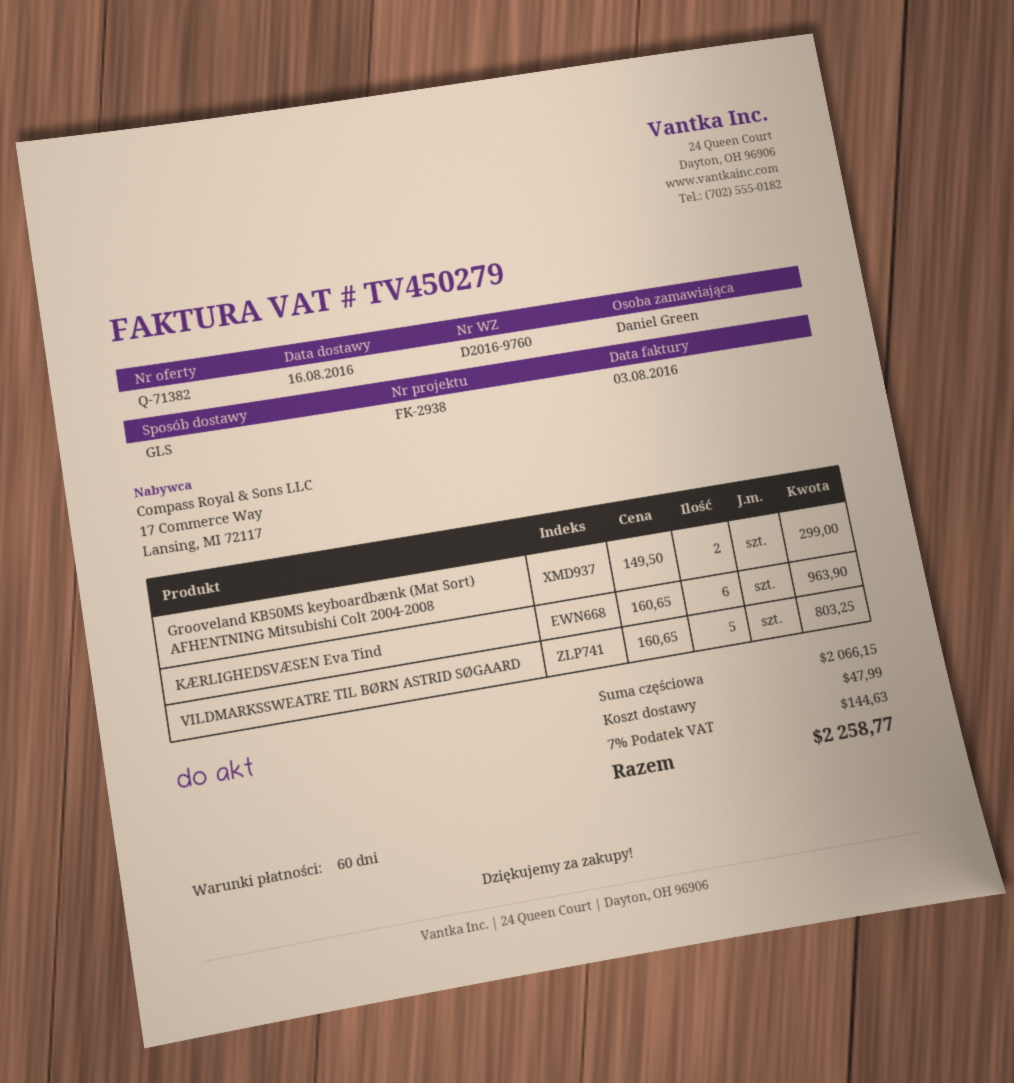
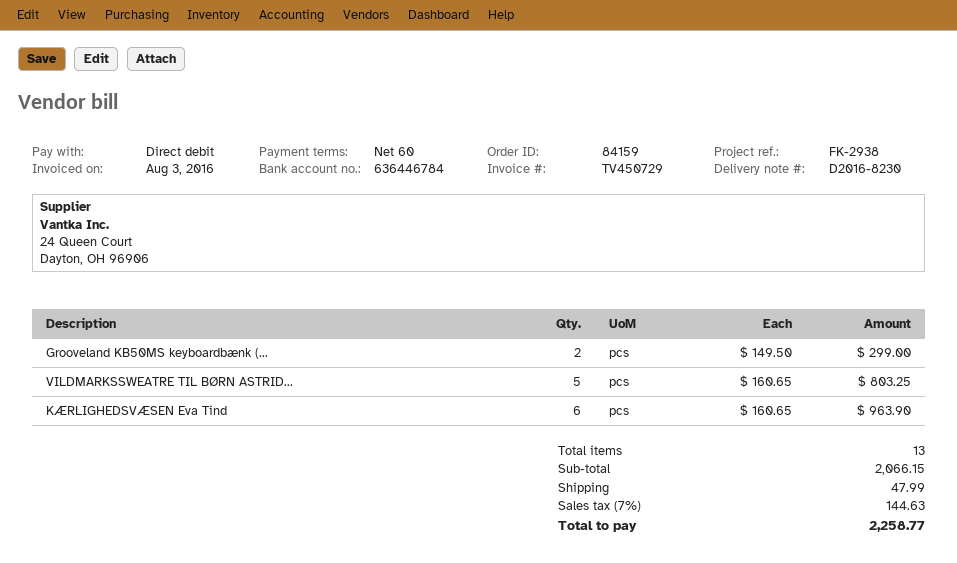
delivery note number: D2016-9760 -> D2016-8230
invoice number: TV450279 -> TV450729

